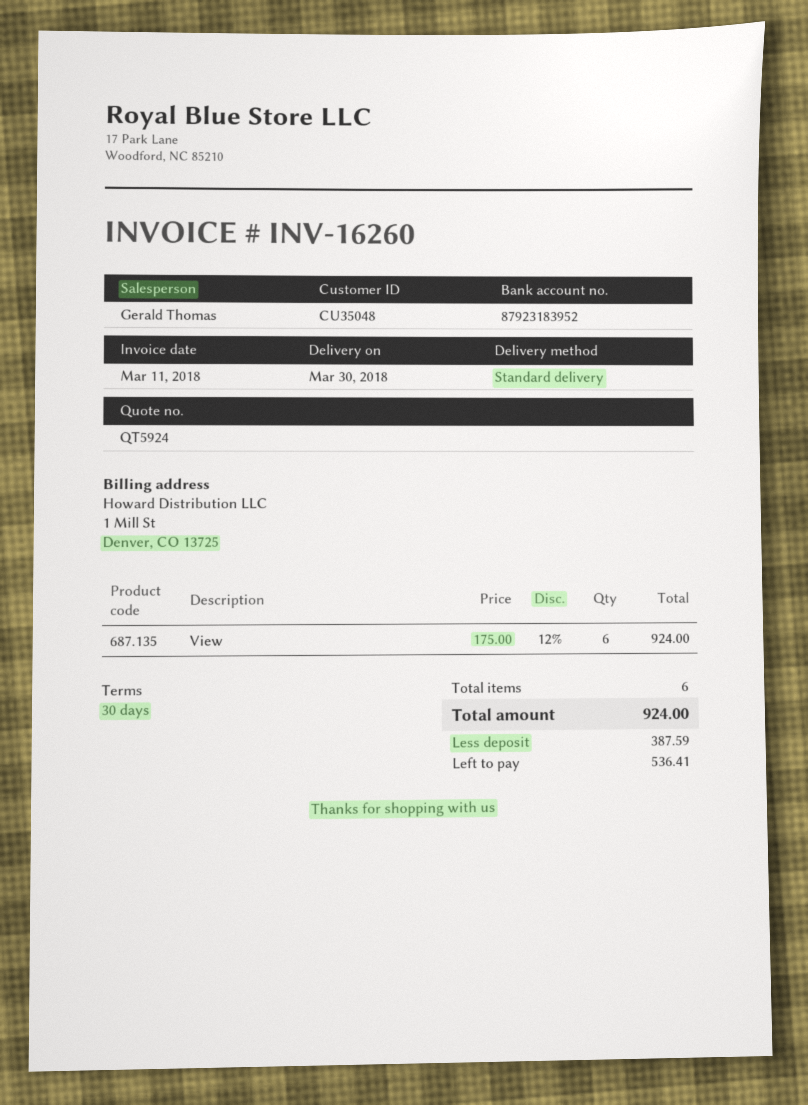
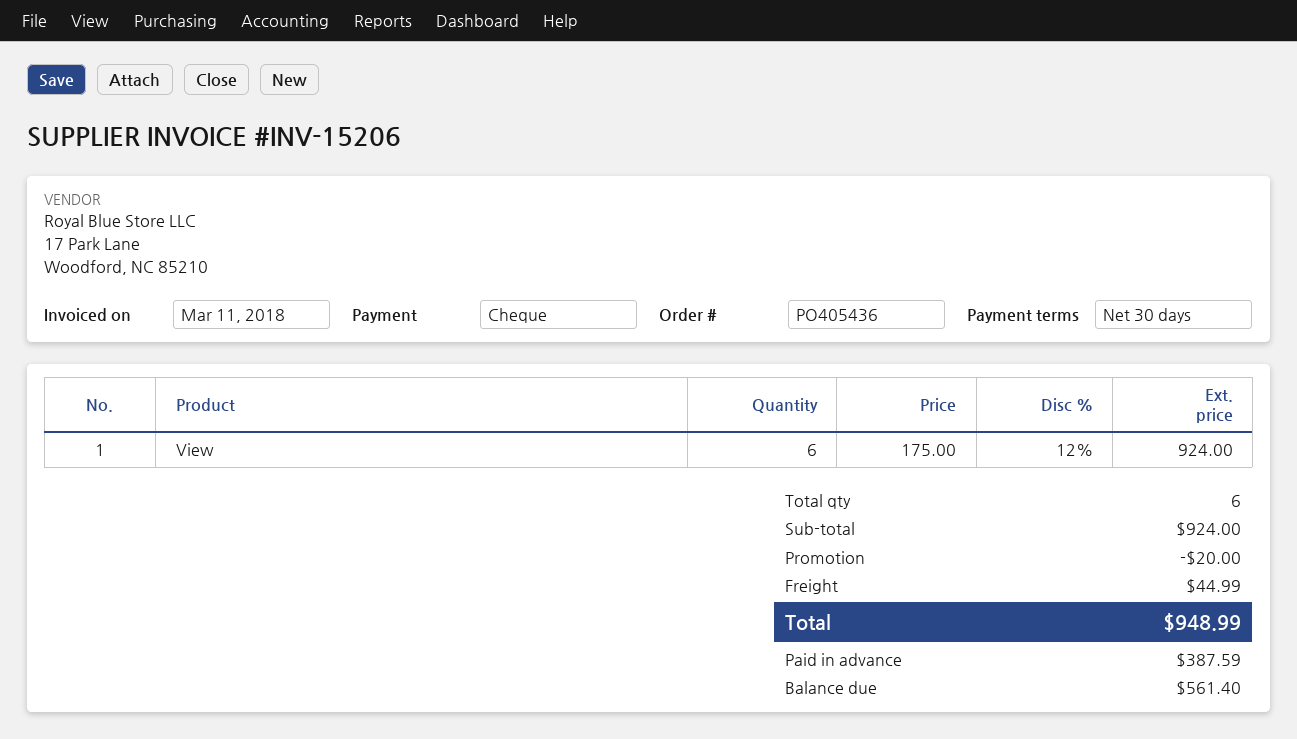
invoice number: INV-16260 -> INV-15206
discount: none -> 20.00
shipping: none -> 44.99
total: 924.00 -> 948.99
balance: 536.41 -> 561.40

